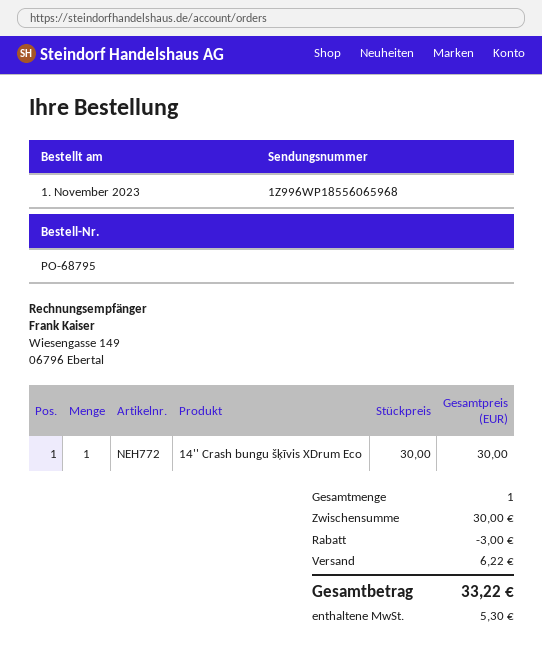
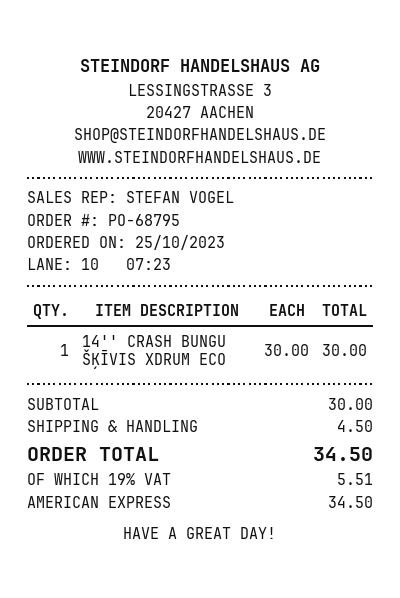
order date: 2023-11-01 -> 2023-10-25
discount: 3.00 -> none
shipping: 6.22 -> 4.50
tax: 5.30 -> 5.51
total: 33.22 -> 34.50

